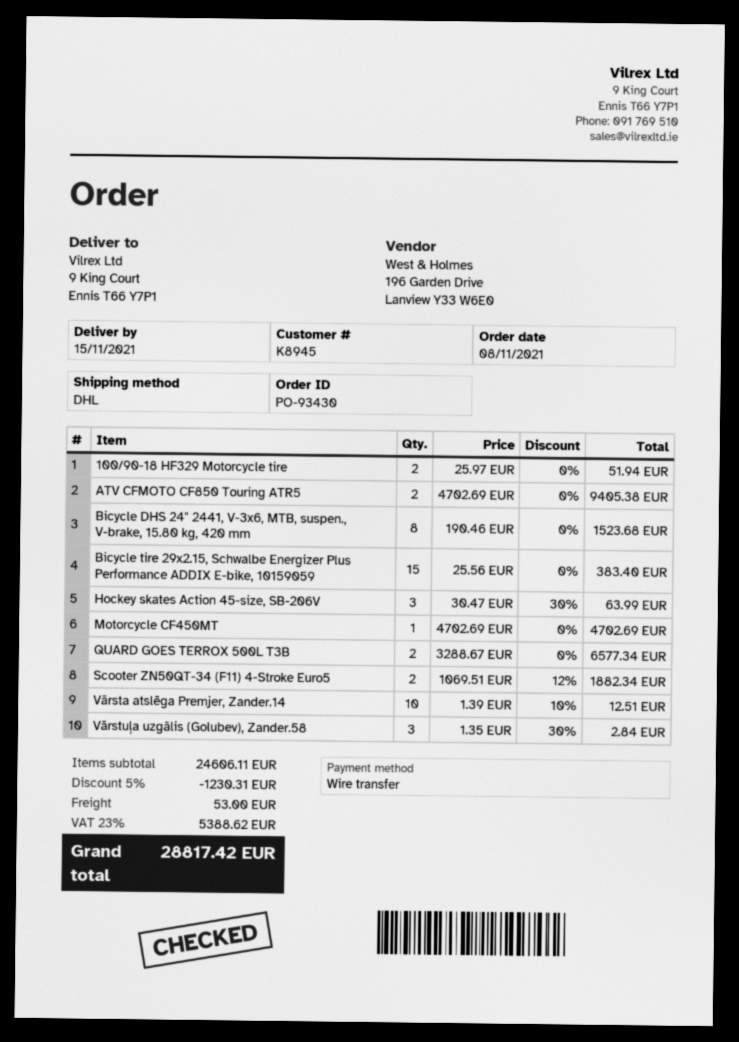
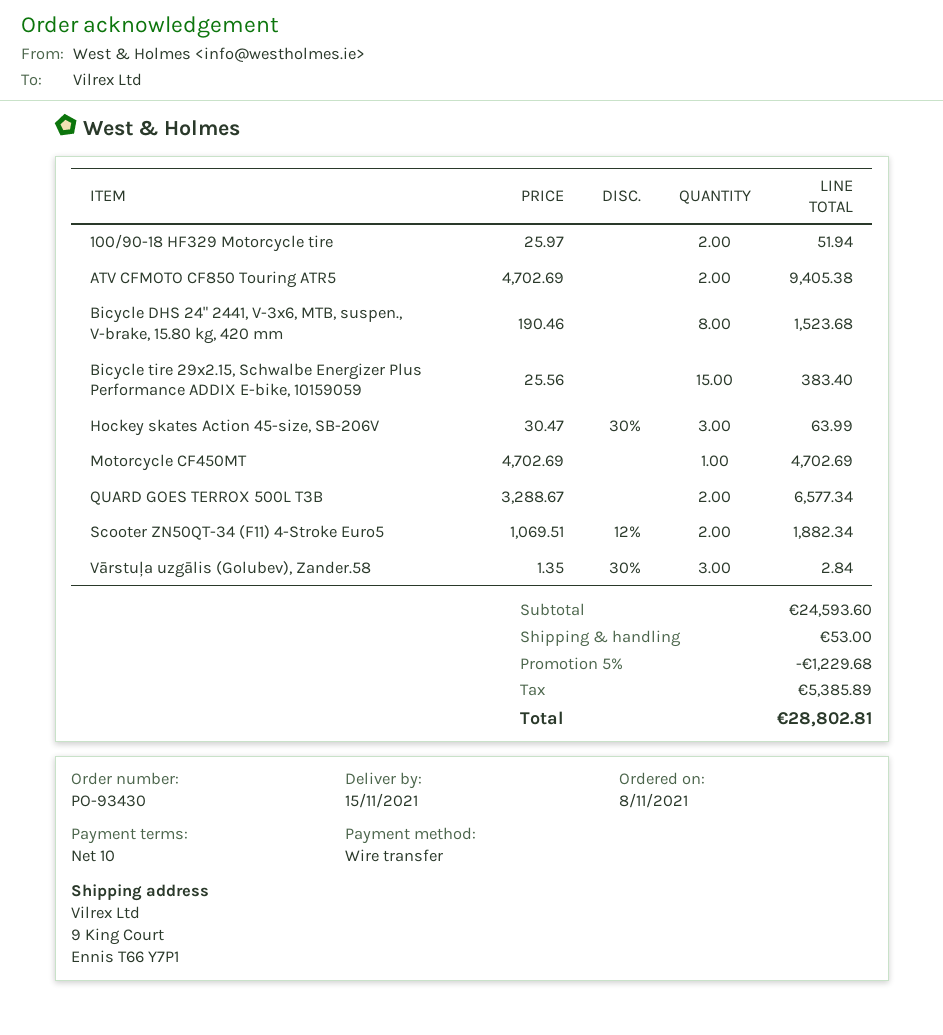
Vārsta atslēga Premjer, Zander.14: 10 x 1.39 - 10% = 12.51 -> none
subtotal: 24606.11 -> 24593.60
discount: 5% = 1230.31 -> 5% = 1229.68
tax: 5388.62 -> 5385.89
total: 28817.42 -> 28802.81

